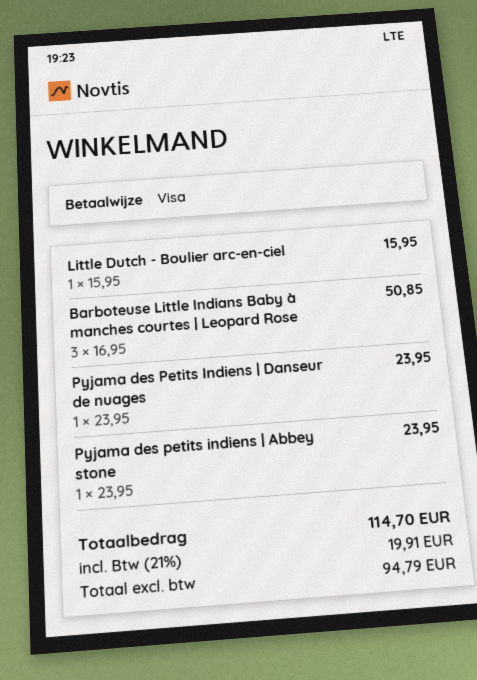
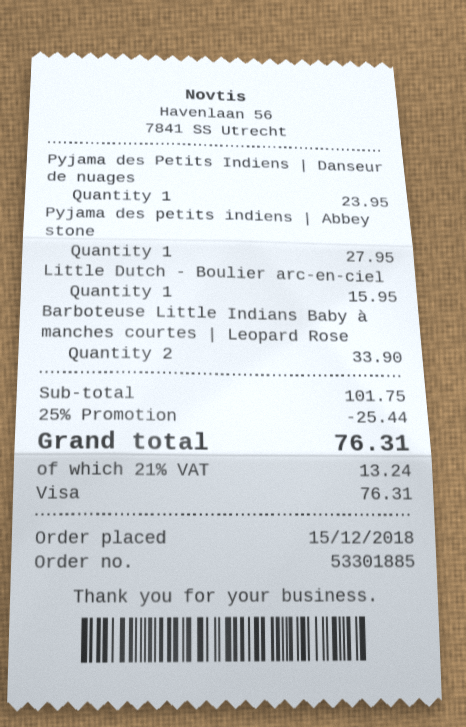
Barboteuse Little Indians Baby à manches courtes | Leopard Rose: 3 for 50.85 -> 2 for 33.90
Pyjama des petits indiens | Abbey stone: 1 for 23.95 -> 1 for 27.95
discount: none -> 25% = 25.44
tax: 21% = 19.91 -> 21% = 13.24
total: 114.70 -> 76.31

